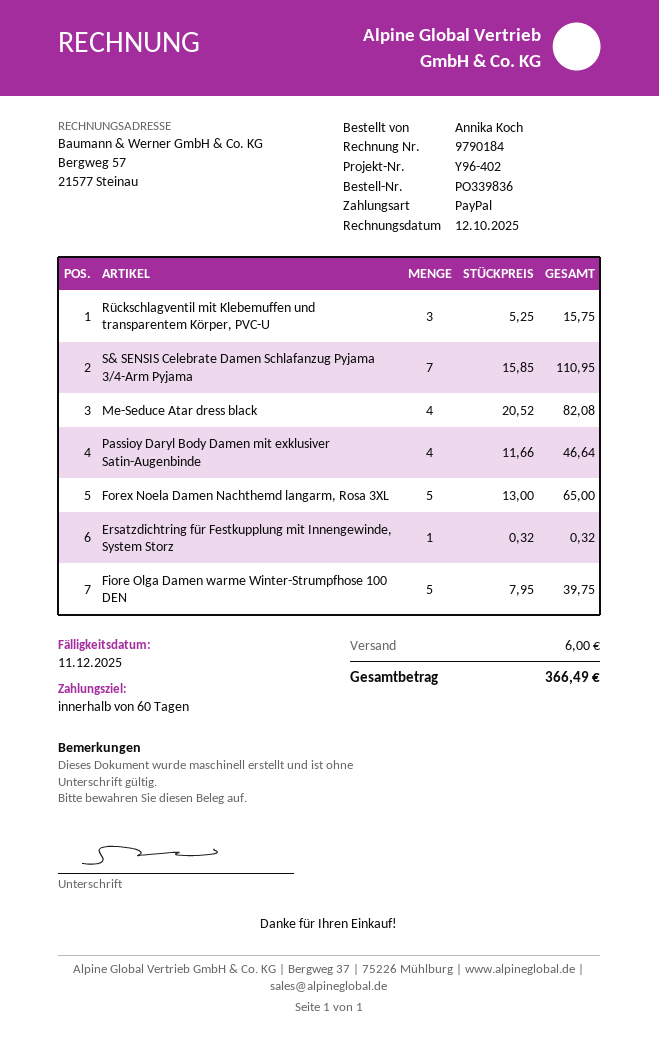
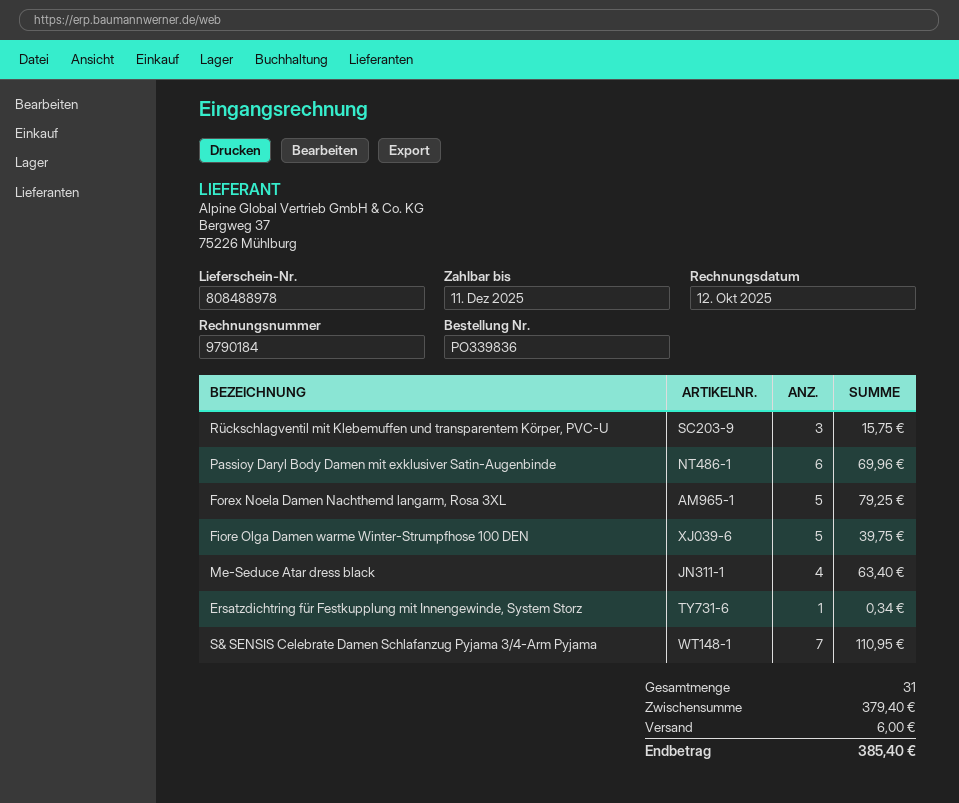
Me-Seduce Atar dress black: 4 for 82.08 -> 4 for 63.40
Passioy Daryl Body Damen mit exklusiver Satin-Augenbinde: 4 for 46.64 -> 6 for 69.96
Forex Noela Damen Nachthemd langarm, Rosa 3XL: 5 for 65.00 -> 5 for 79.25
Ersatzdichtring für Festkupplung mit Innengewinde, System Storz: 1 for 0.32 -> 1 for 0.34
total: 366.49 -> 385.40

